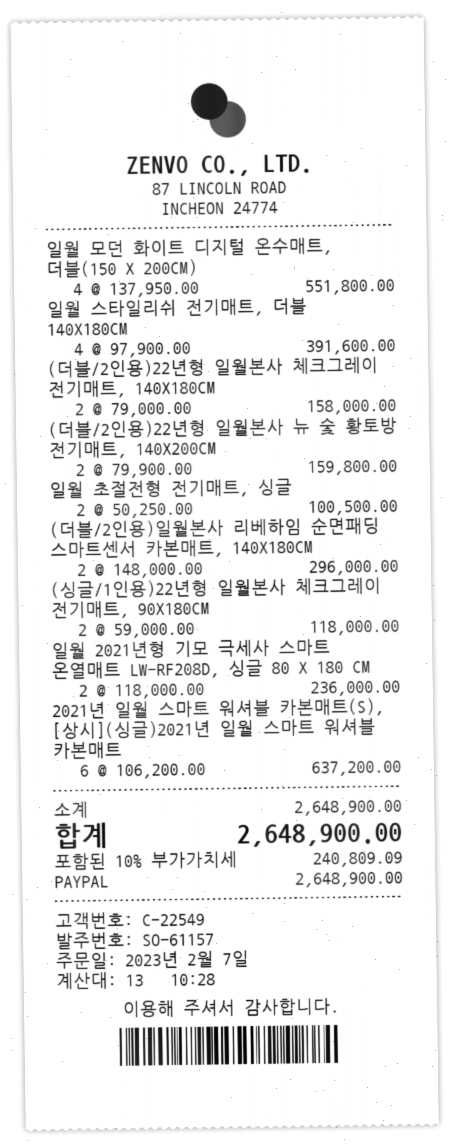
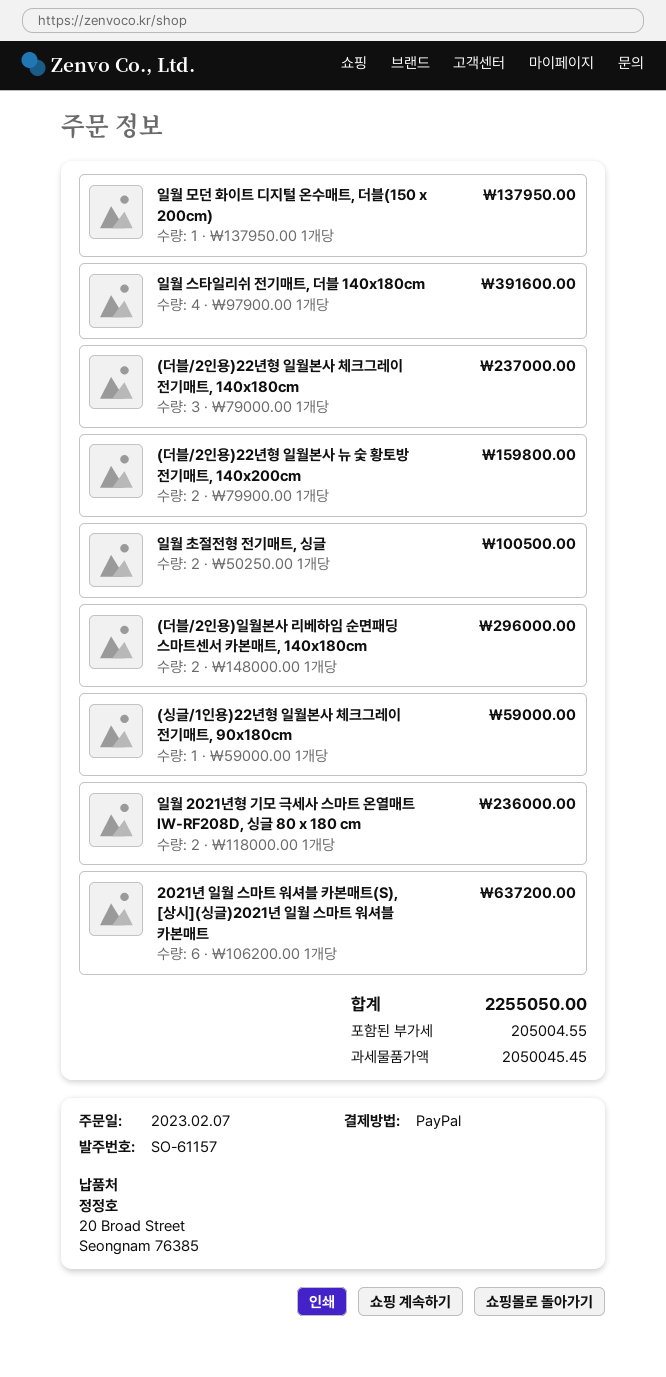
일월 모던 화이트 디지털 온수매트, 더블(150 X 200CM): 4 x 137950.00 = 551800.00 -> 1 x 137950.00 = 137950.00
(더블/2인용)22년형 일월본사 체크그레이 전기매트, 140X180CM: 2 x 79000.00 = 158000.00 -> 3 x 79000.00 = 237000.00
(싱글/1인용)22년형 일월본사 체크그레이 전기매트, 90X180CM: 2 x 59000.00 = 118000.00 -> 1 x 59000.00 = 59000.00
tax: 240809.09 -> 205004.55
total: 2648900.00 -> 2255050.00

